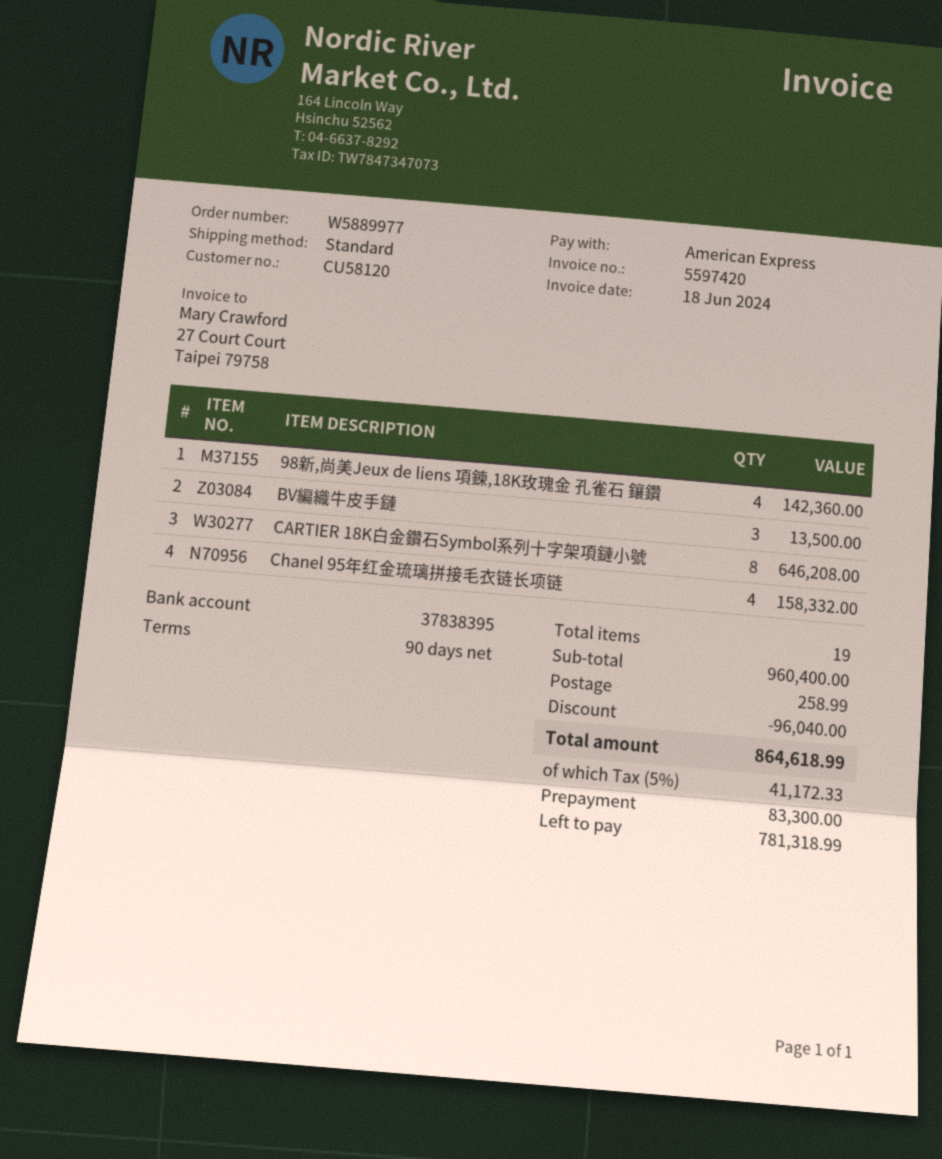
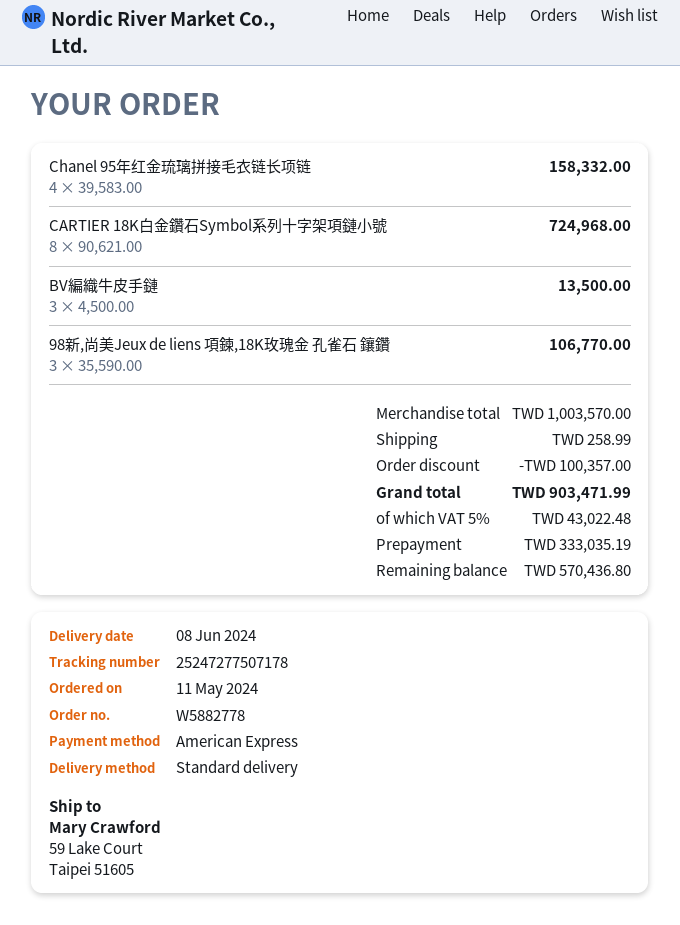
order number: W5889977 -> W5882778
98新,尚美Jeux de liens 項鍊,18K玫瑰金 孔雀石 鑲鑽: 4 for 142360.00 -> 3 for 106770.00
CARTIER 18K白金鑽石Symbol系列十字架項鏈小號: 8 for 646208.00 -> 8 for 724968.00
subtotal: 960400.00 -> 1003570.00
discount: 96040.00 -> 100357.00
tax: 5% = 41172.33 -> 5% = 43022.48
total: 864618.99 -> 903471.99
deposit: 83300.00 -> 333035.19
balance: 781318.99 -> 570436.80

